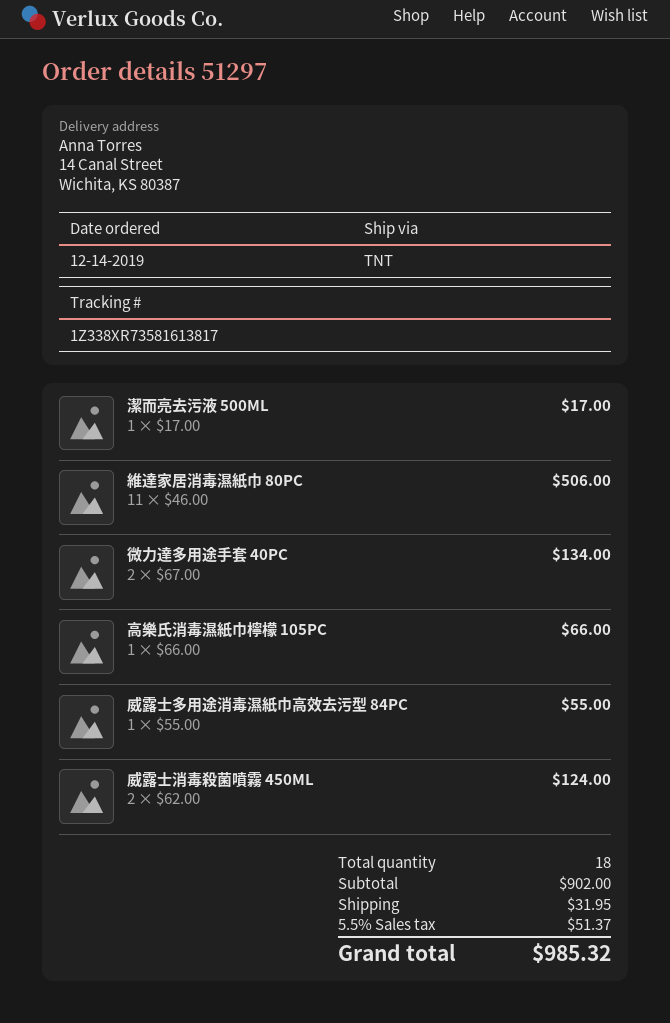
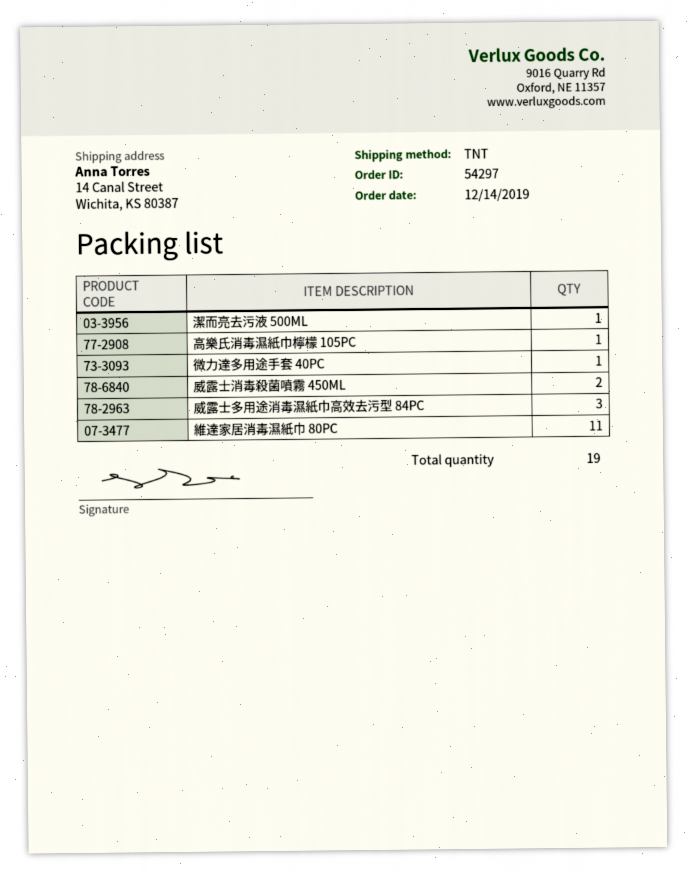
order number: 51297 -> 54297
微力達多用途手套 40PC: 2 -> 1
威露士多用途消毒濕紙巾高效去污型 84PC: 1 -> 3
total quantity: 18 -> 19

